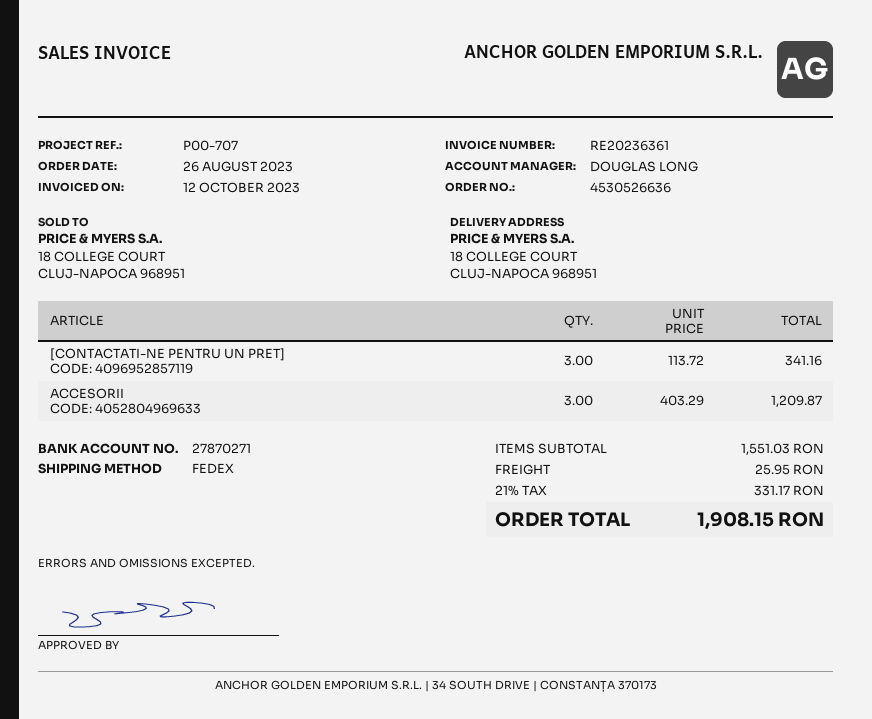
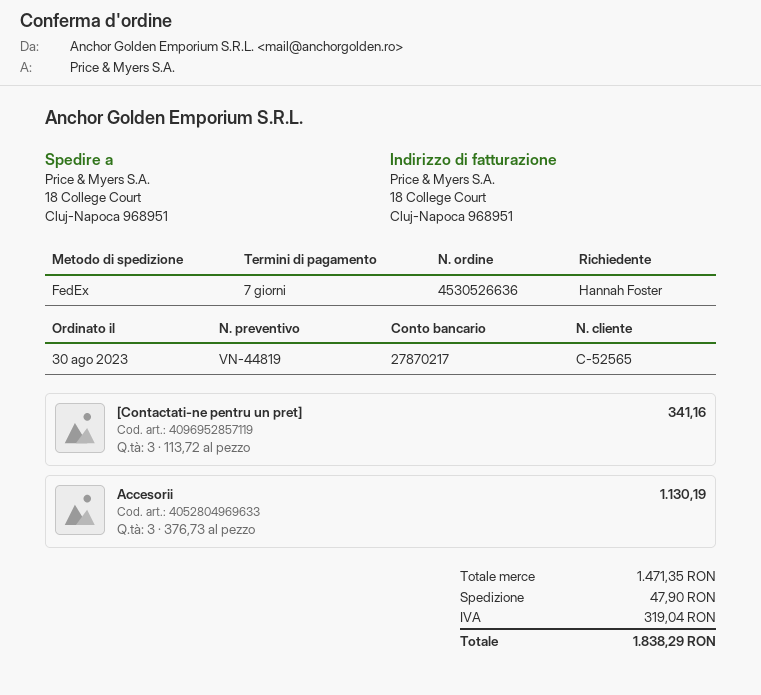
order date: 2023-08-26 -> 2023-08-30
bank account: 27870271 -> 27870217
ACCESORII: 3 x 403.29 = 1209.87 -> 3 x 376.73 = 1130.19
subtotal: 1551.03 -> 1471.35
shipping: 25.95 -> 47.90
tax: 331.17 -> 319.04
total: 1908.15 -> 1838.29

